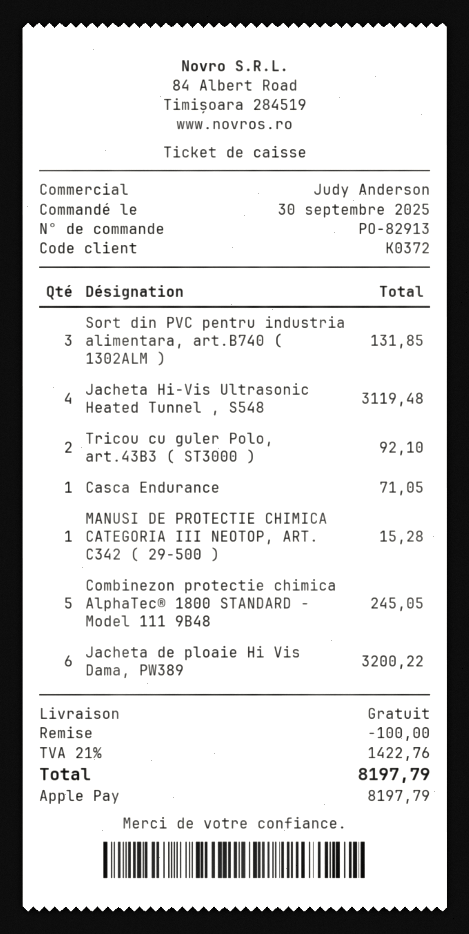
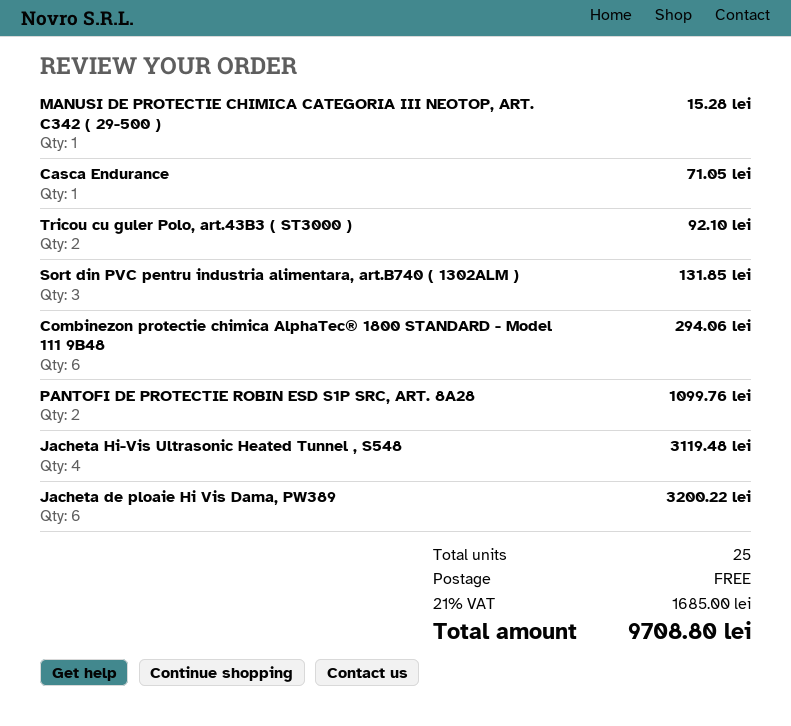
Combinezon protectie chimica AlphaTec® 1800 STANDARD - Model 111 9B48: 5 for 245.05 -> 6 for 294.06
PANTOFI DE PROTECTIE ROBIN ESD S1P SRC, ART. 8A28: none -> 2 for 1099.76
discount: 100.00 -> none
tax: 21% = 1422.76 -> 21% = 1685.00
total: 8197.79 -> 9708.80

